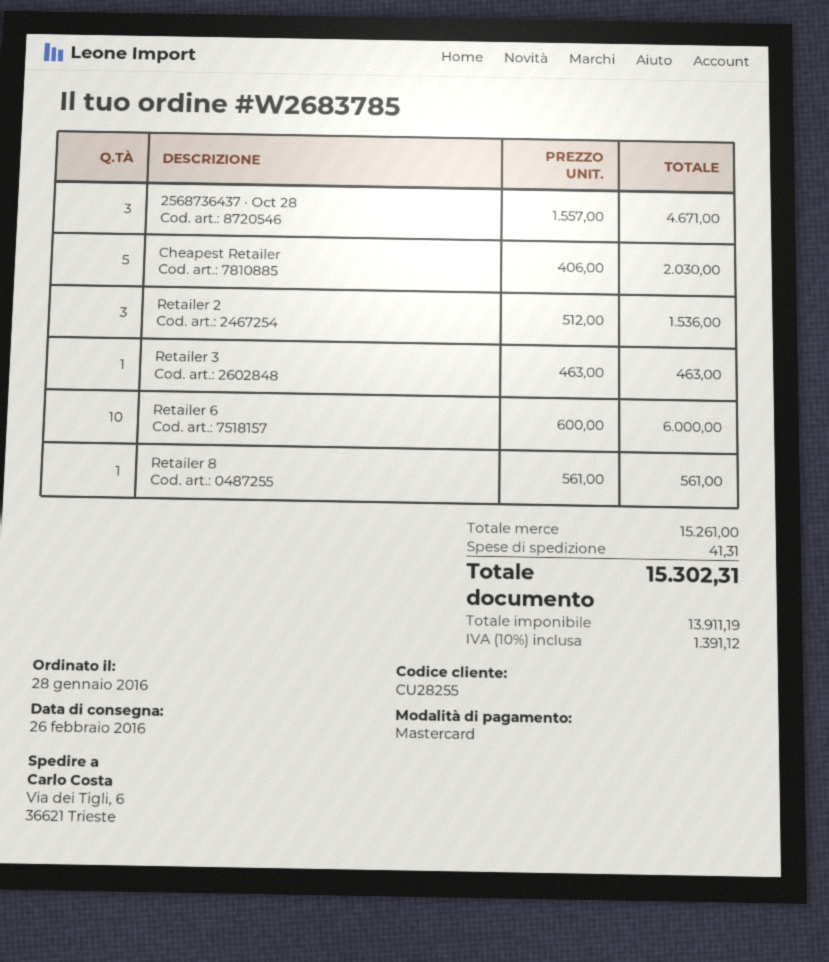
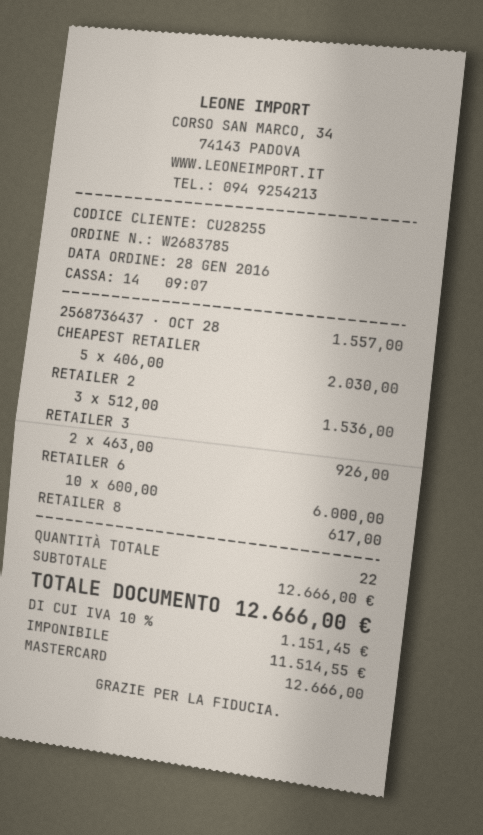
2568736437 · Oct 28: 3 x 1557.00 = 4671.00 -> 1 x 1557.00 = 1557.00
Retailer 3: 1 x 463.00 = 463.00 -> 2 x 463.00 = 926.00
Retailer 8: 1 x 561.00 = 561.00 -> 1 x 617.00 = 617.00
subtotal: 15261.00 -> 12666.00
shipping: 41.31 -> none
net: 13911.19 -> 11514.55
tax: 10% = 1391.12 -> 10% = 1151.45
total: 15302.31 -> 12666.00

